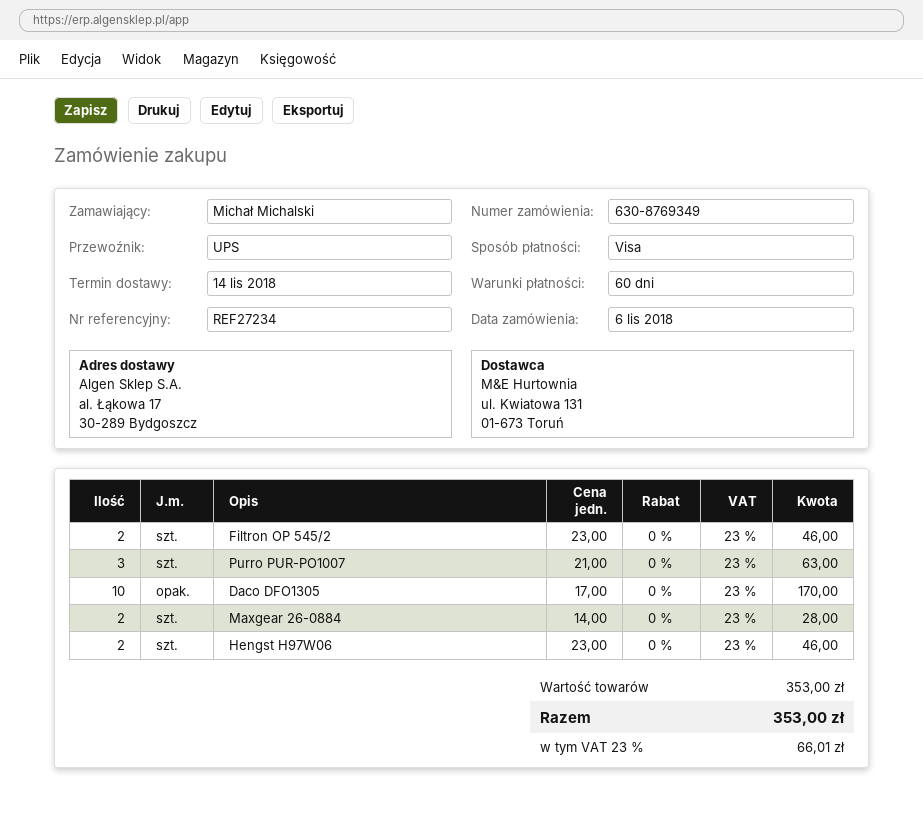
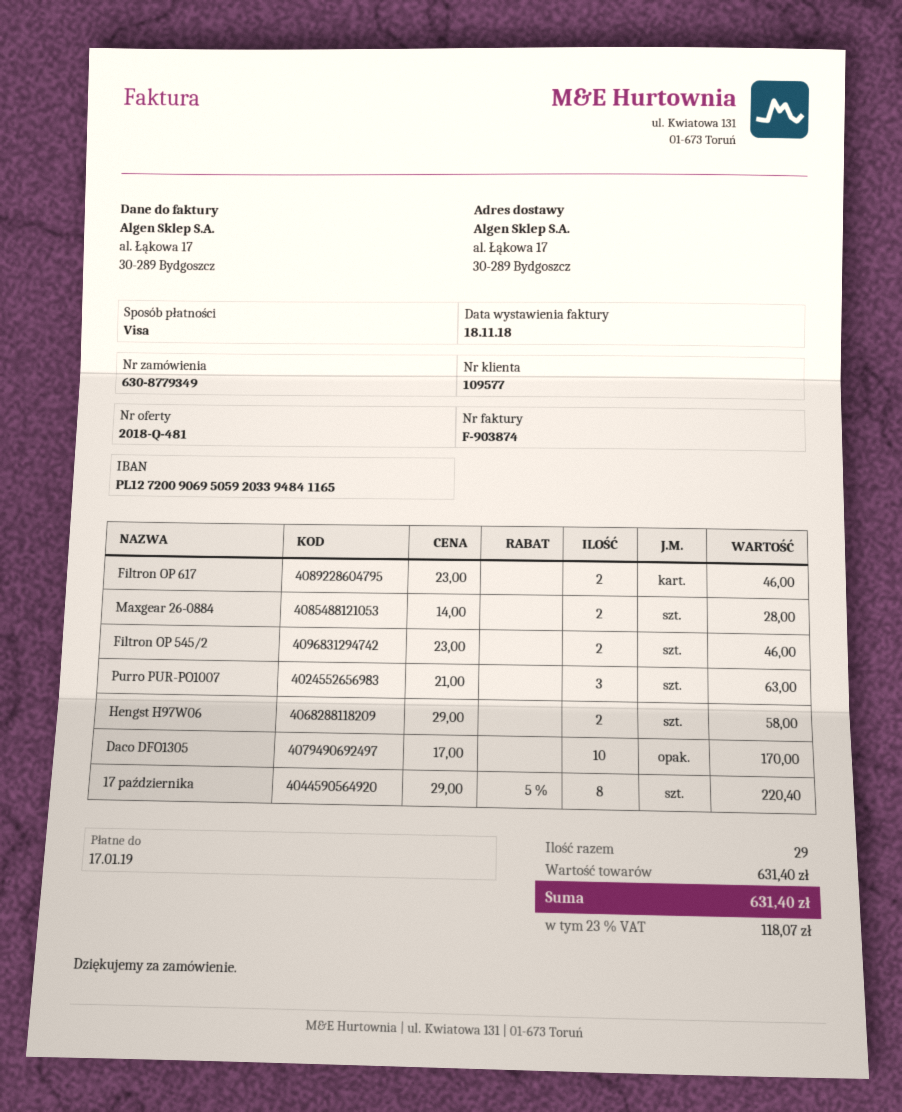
order number: 630-8769349 -> 630-8779349
Hengst H97W06: 2 x 23.00 = 46.00 -> 2 x 29.00 = 58.00
Filtron OP 617: none -> 2 x 23.00 = 46.00
17 października: none -> 8 x 29.00 - 5% = 220.40
subtotal: 353.00 -> 631.40
tax: 23% = 66.01 -> 23% = 118.07
total: 353.00 -> 631.40

